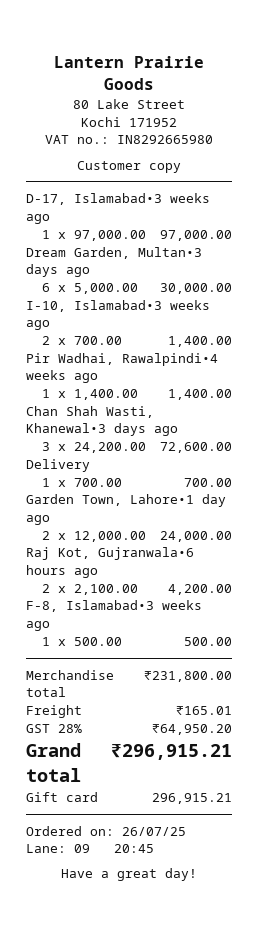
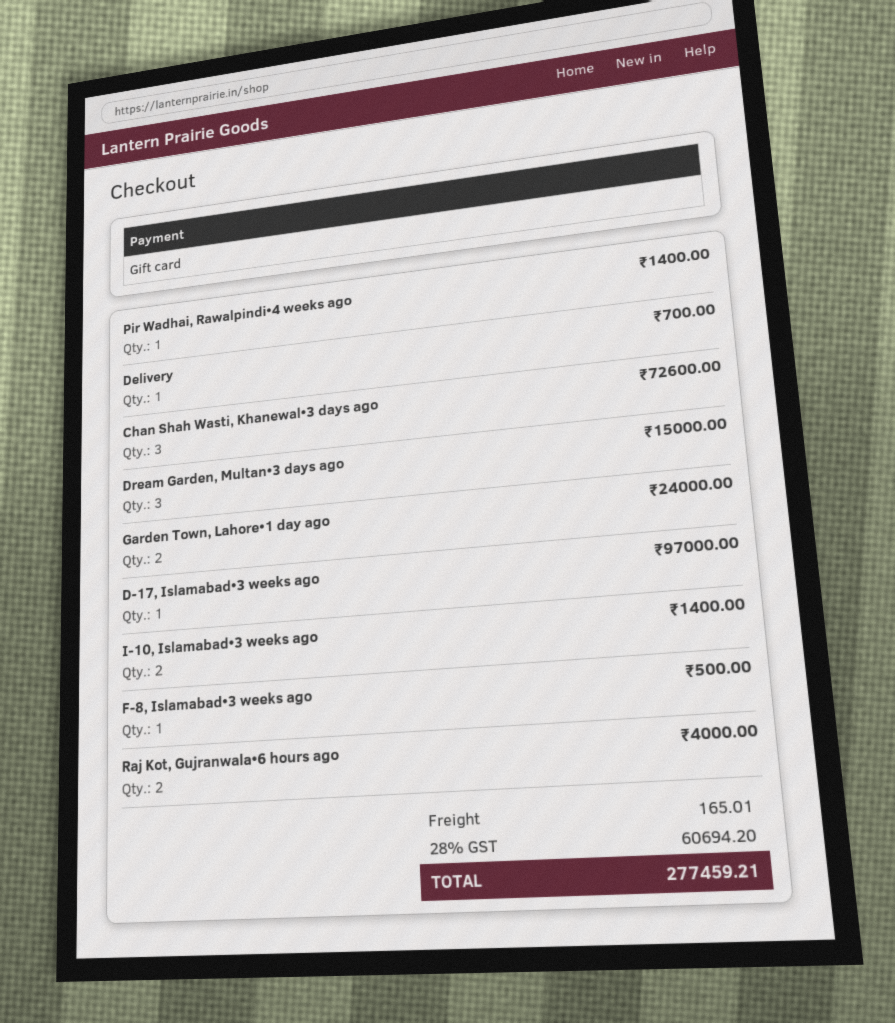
Dream Garden, Multan•3 days ago: 6 for 30000.00 -> 3 for 15000.00
Raj Kot, Gujranwala•6 hours ago: 2 for 4200.00 -> 2 for 4000.00
tax: 28% = 64950.20 -> 28% = 60694.20
total: 296915.21 -> 277459.21

